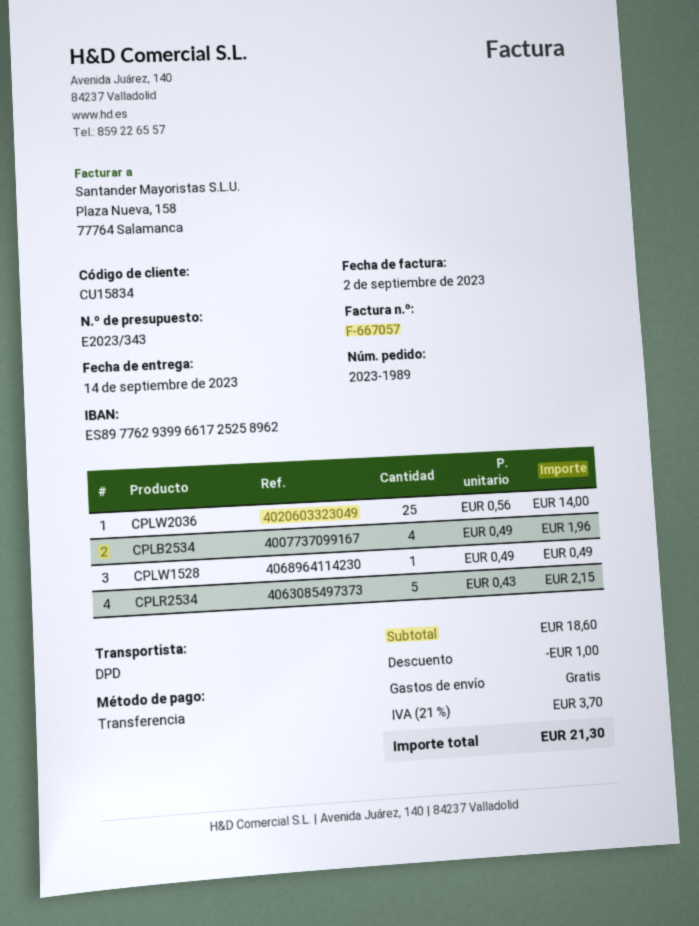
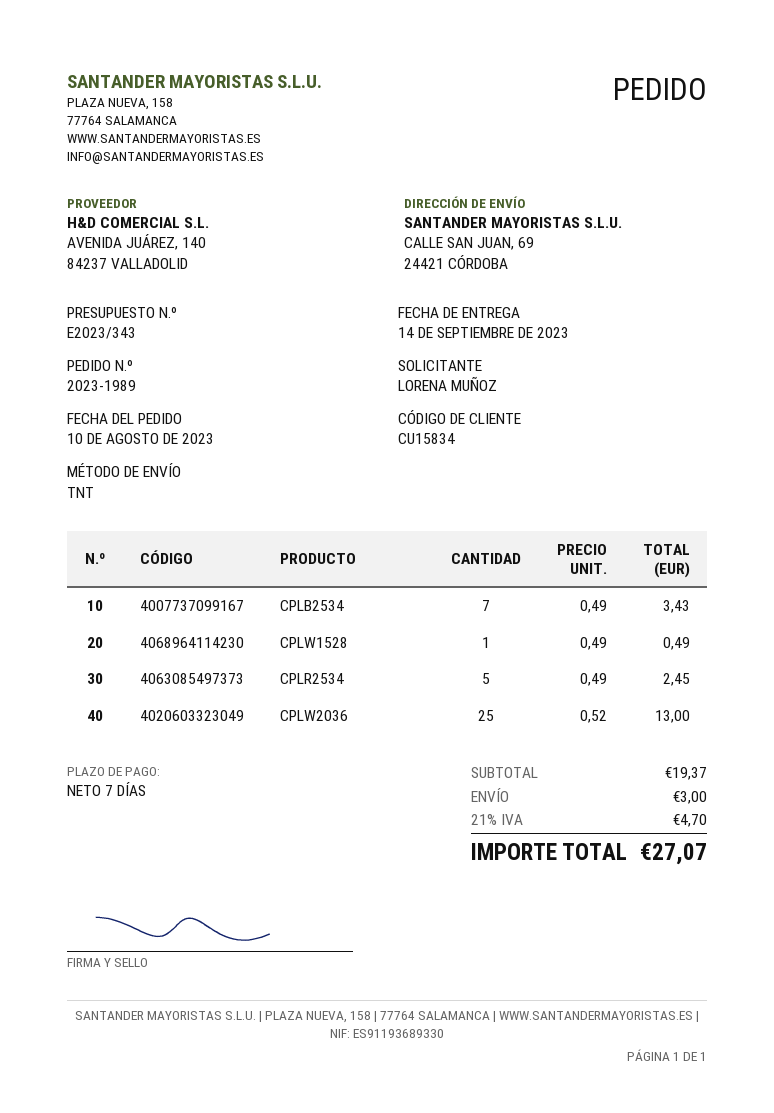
shipping method: DPD -> TNT
CPLW2036: 25 x 0.56 = 14.00 -> 25 x 0.52 = 13.00
CPLB2534: 4 x 0.49 = 1.96 -> 7 x 0.49 = 3.43
CPLR2534: 5 x 0.43 = 2.15 -> 5 x 0.49 = 2.45
subtotal: 18.60 -> 19.37
discount: 1.00 -> none
shipping: 0.00 -> 3.00
tax: 21% = 3.70 -> 21% = 4.70
total: 21.30 -> 27.07

